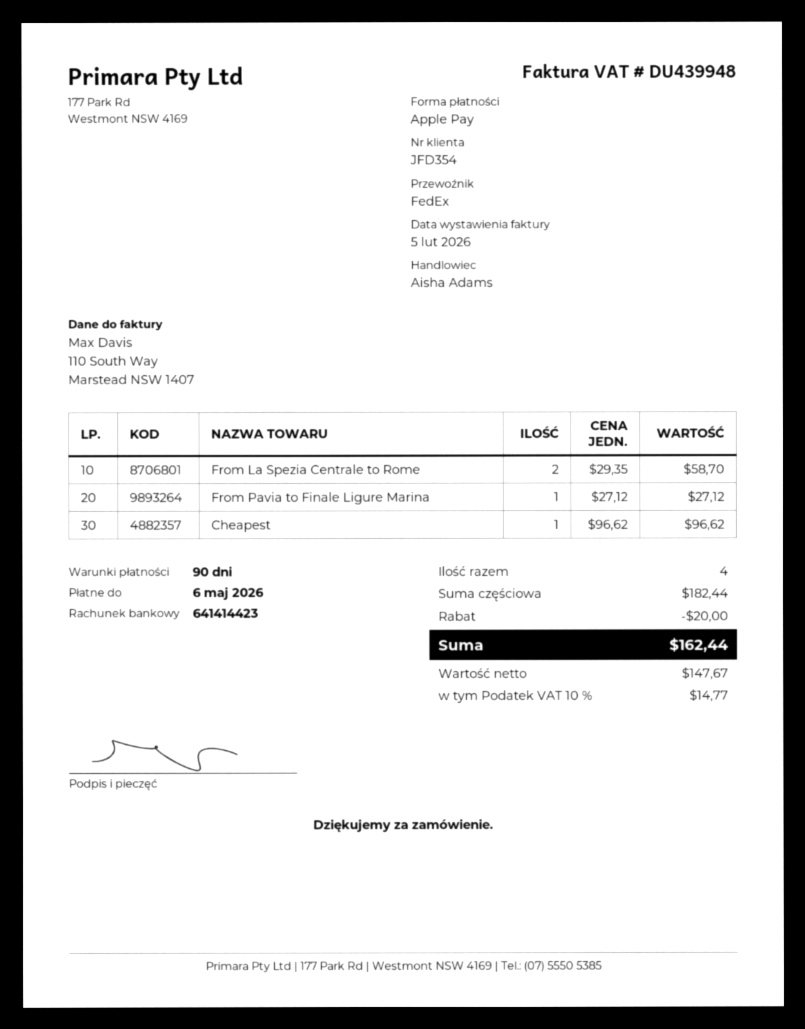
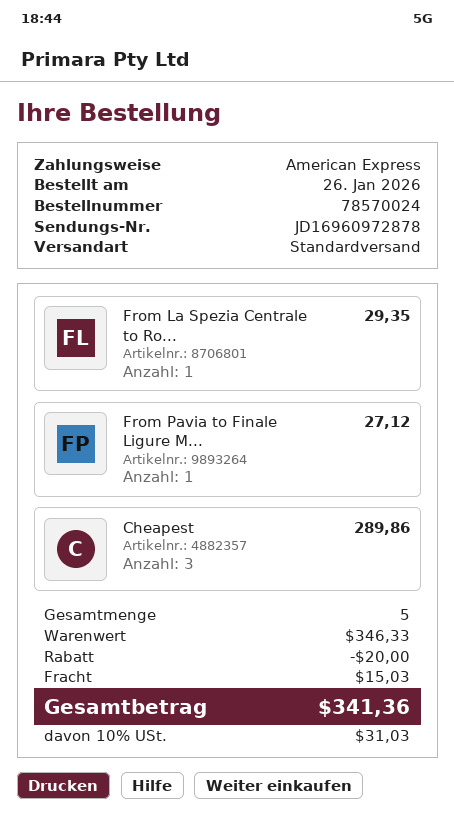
payment method: Apple Pay -> American Express
shipping method: FedEx -> standard
From La Spezia Centrale to Rome: 2 for 58.70 -> 1 for 29.35
Cheapest: 1 for 96.62 -> 3 for 289.86
total quantity: 4 -> 5
subtotal: 182.44 -> 346.33
shipping: none -> 15.03
tax: 10% = 14.77 -> 10% = 31.03
total: 162.44 -> 341.36

